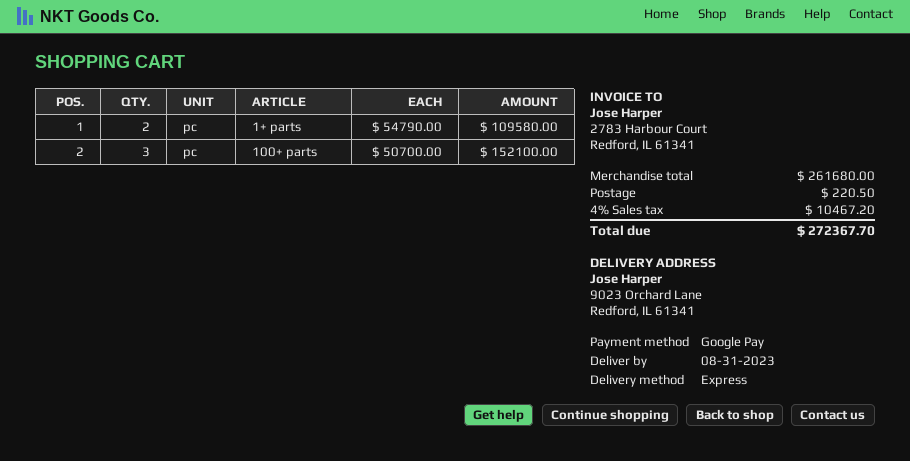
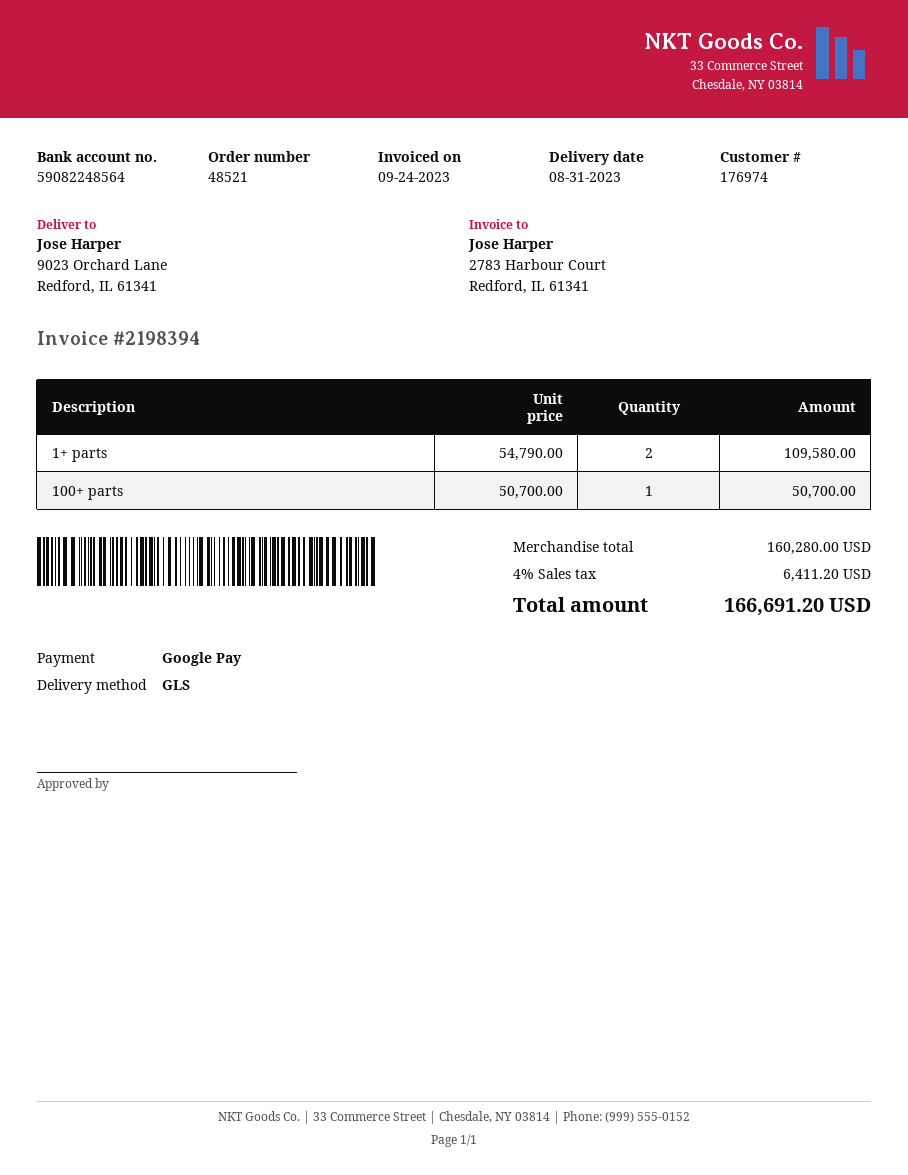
shipping method: express -> GLS
100+ parts: 3 x 50700.00 = 152100.00 -> 1 x 50700.00 = 50700.00
subtotal: 261680.00 -> 160280.00
shipping: 220.50 -> none
tax: 4% = 10467.20 -> 4% = 6411.20
total: 272367.70 -> 166691.20

